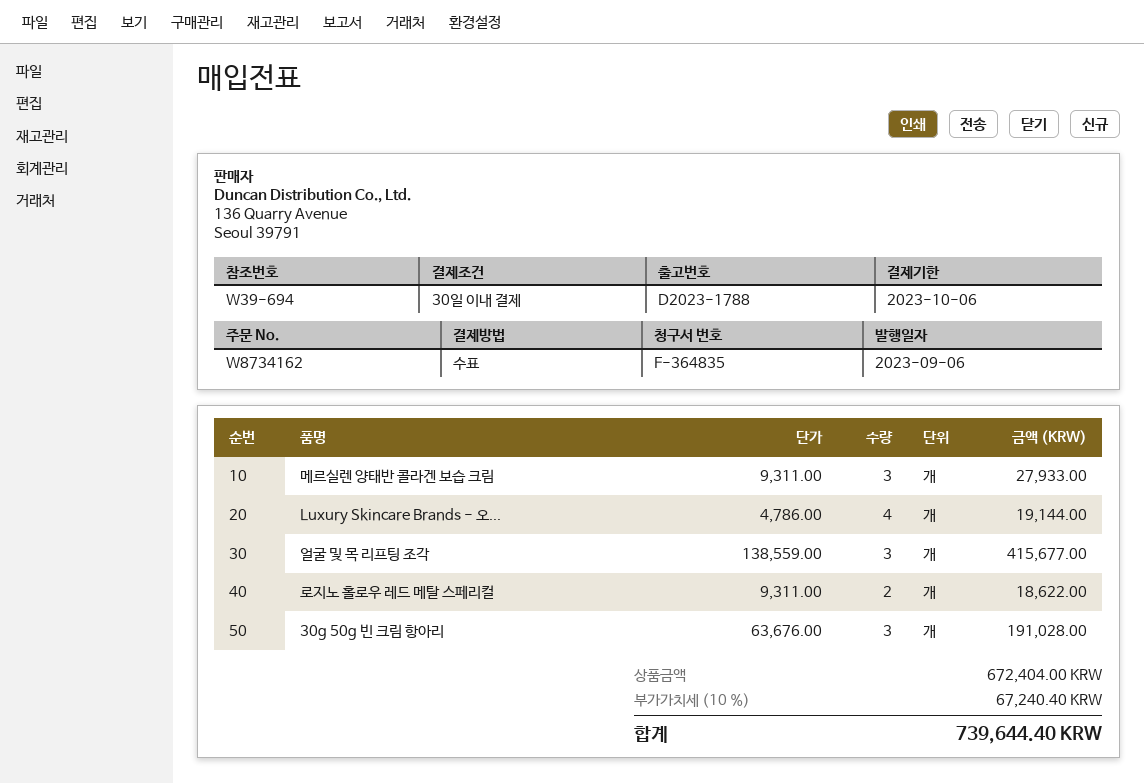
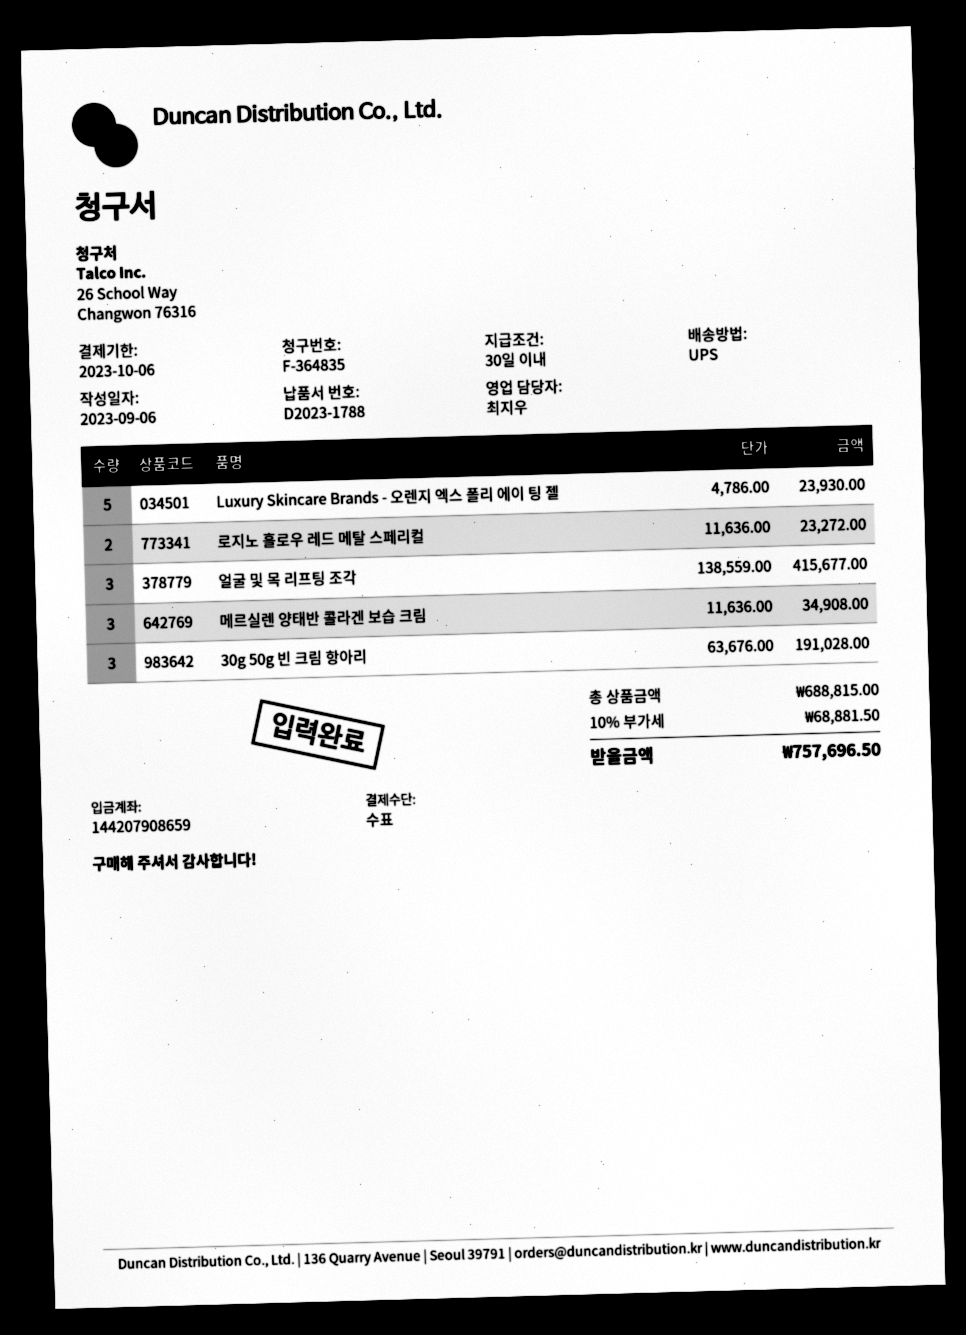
메르실렌 양태반 콜라겐 보습 크림: 3 x 9311.00 = 27933.00 -> 3 x 11636.00 = 34908.00
Luxury Skincare Brands - 오...: 4 x 4786.00 = 19144.00 -> 5 x 4786.00 = 23930.00
로지노 홀로우 레드 메탈 스페리컬: 2 x 9311.00 = 18622.00 -> 2 x 11636.00 = 23272.00
subtotal: 672404.00 -> 688815.00
tax: 10% = 67240.40 -> 10% = 68881.50
total: 739644.40 -> 757696.50

